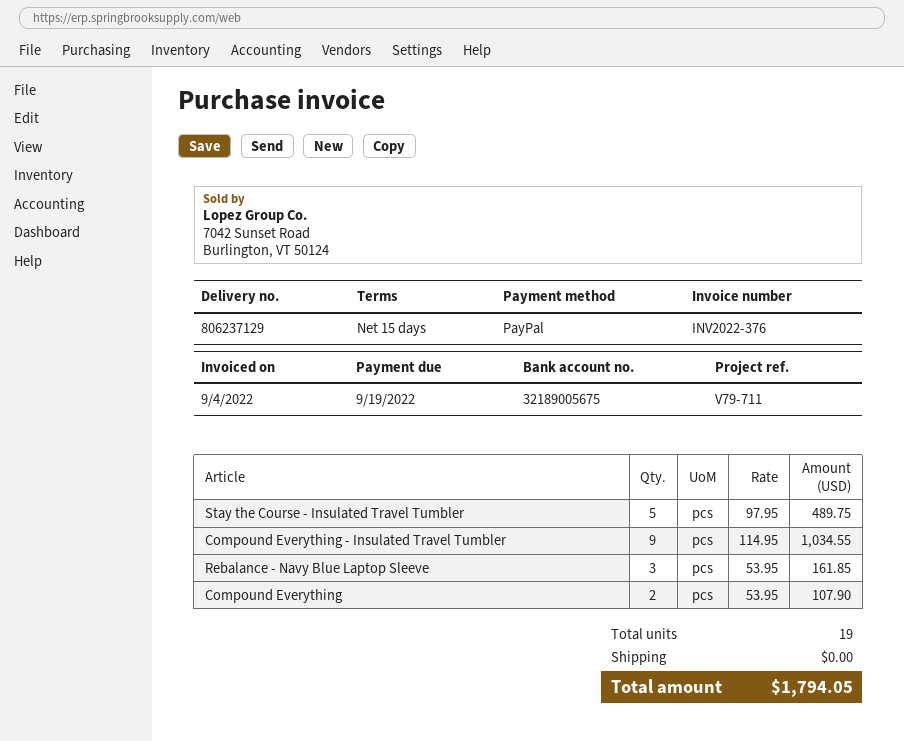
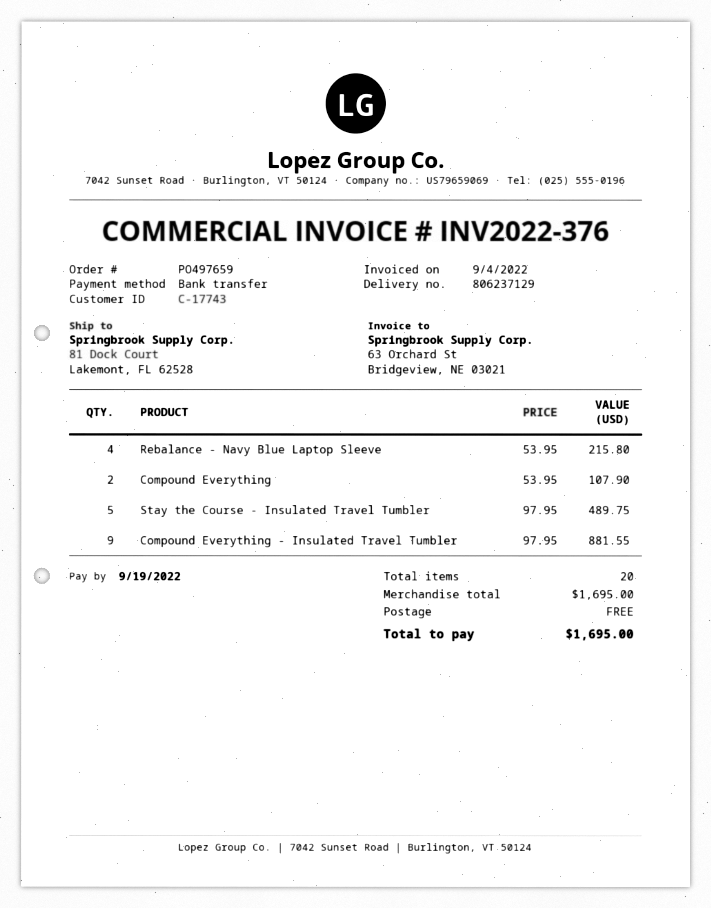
payment method: PayPal -> bank transfer
Compound Everything - Insulated Travel Tumbler: 9 x 114.95 = 1034.55 -> 9 x 97.95 = 881.55
Rebalance - Navy Blue Laptop Sleeve: 3 x 53.95 = 161.85 -> 4 x 53.95 = 215.80
total quantity: 19 -> 20
total: 1794.05 -> 1695.00

